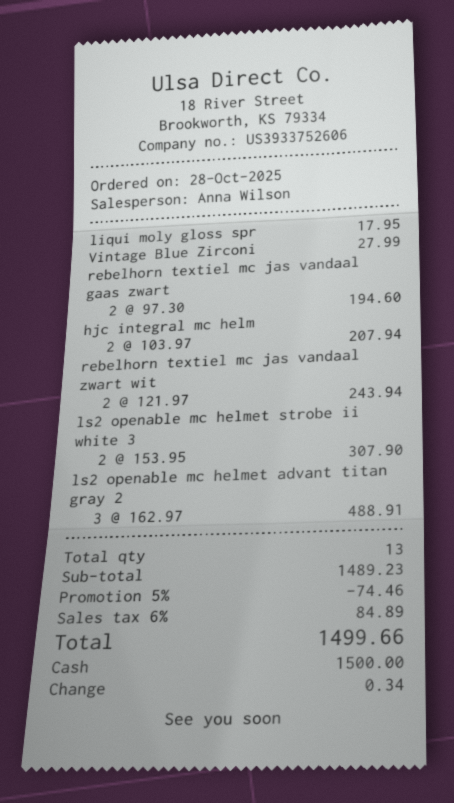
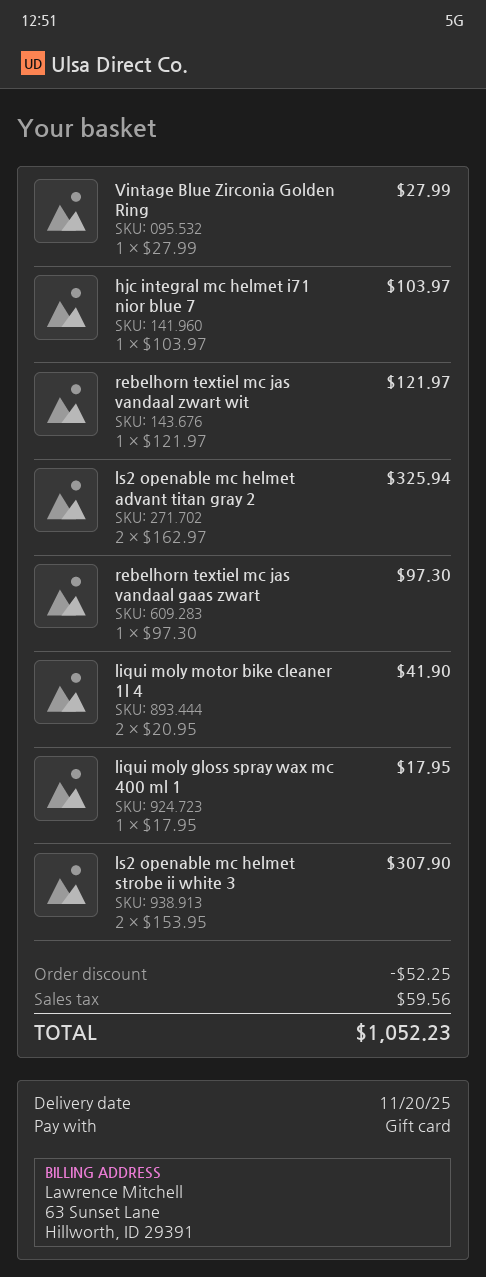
payment method: cash -> gift card
rebelhorn textiel mc jas vandaal gaas zwart: 2 x 97.30 = 194.60 -> 1 x 97.30 = 97.30
hjc integral mc helm: 2 x 103.97 = 207.94 -> 1 x 103.97 = 103.97
rebelhorn textiel mc jas vandaal zwart wit: 2 x 121.97 = 243.94 -> 1 x 121.97 = 121.97
ls2 openable mc helmet advant titan gray 2: 3 x 162.97 = 488.91 -> 2 x 162.97 = 325.94
liqui moly motor bike cleaner 1l 4: none -> 2 x 20.95 = 41.90
discount: 74.46 -> 52.25
tax: 84.89 -> 59.56
total: 1499.66 -> 1052.23

